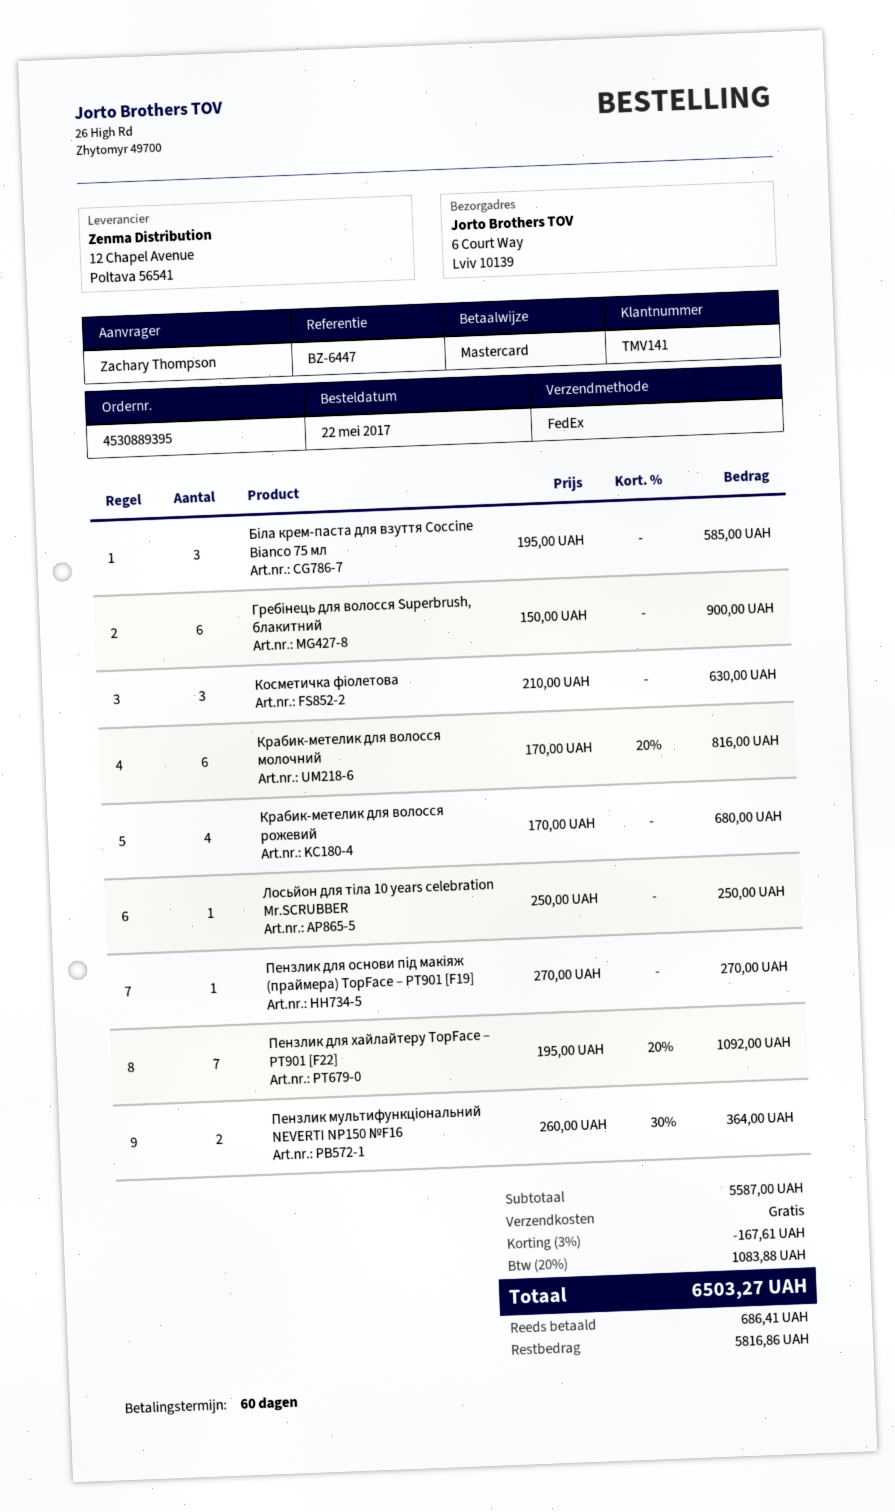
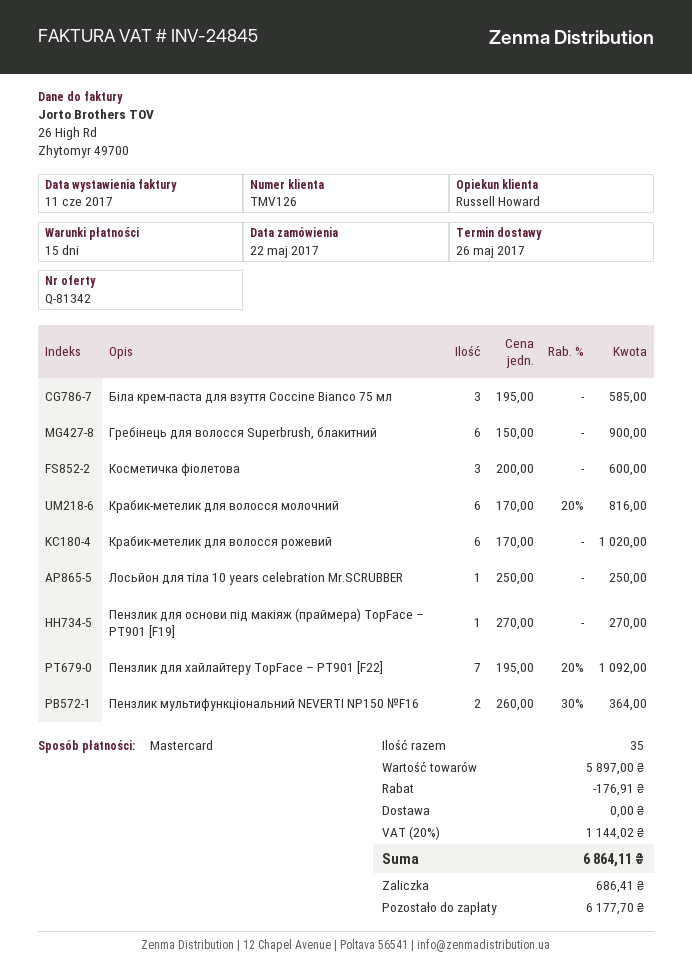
payment terms: 60 days -> 15 days
customer number: TMV141 -> TMV126
Косметичка фіолетова: 3 x 210.00 = 630.00 -> 3 x 200.00 = 600.00
Крабик-метелик для волосся рожевий: 4 x 170.00 = 680.00 -> 6 x 170.00 = 1020.00
subtotal: 5587.00 -> 5897.00
discount: 167.61 -> 176.91
tax: 20% = 1083.88 -> 20% = 1144.02
total: 6503.27 -> 6864.11
balance: 5816.86 -> 6177.70

